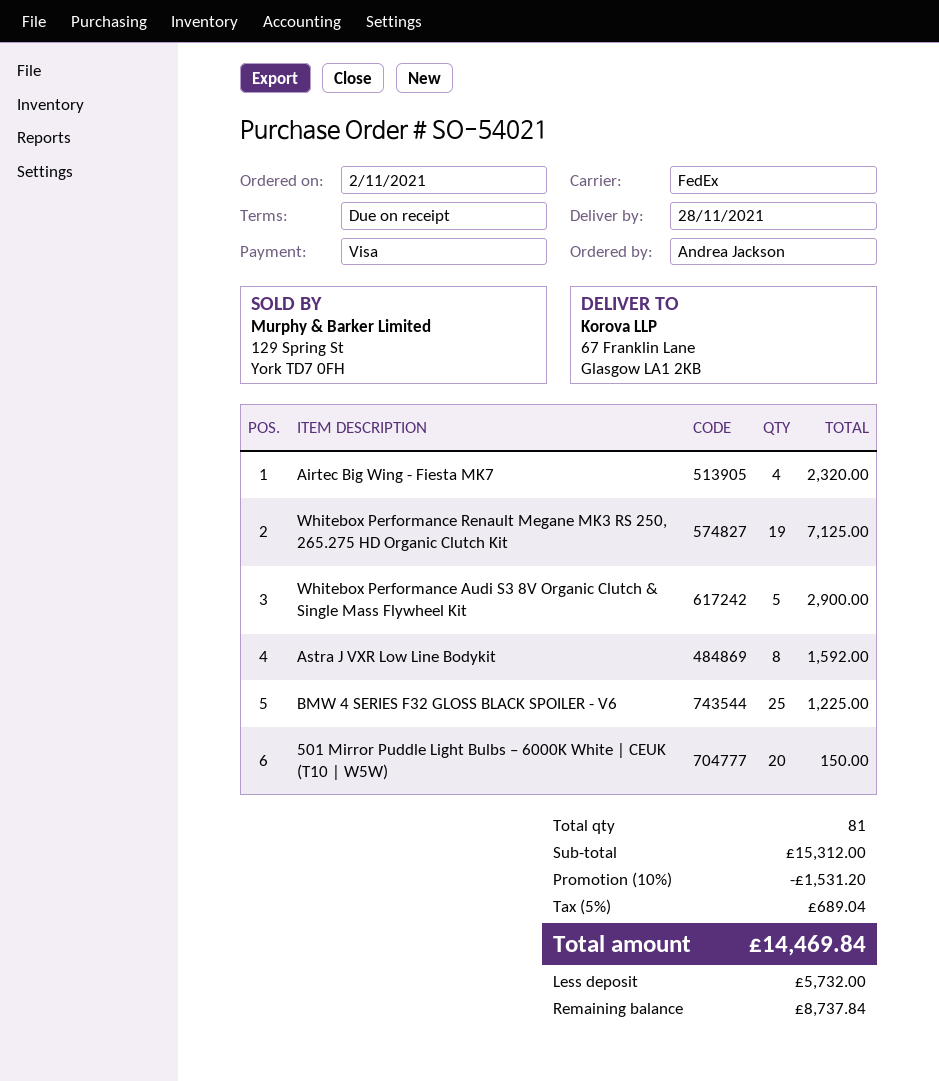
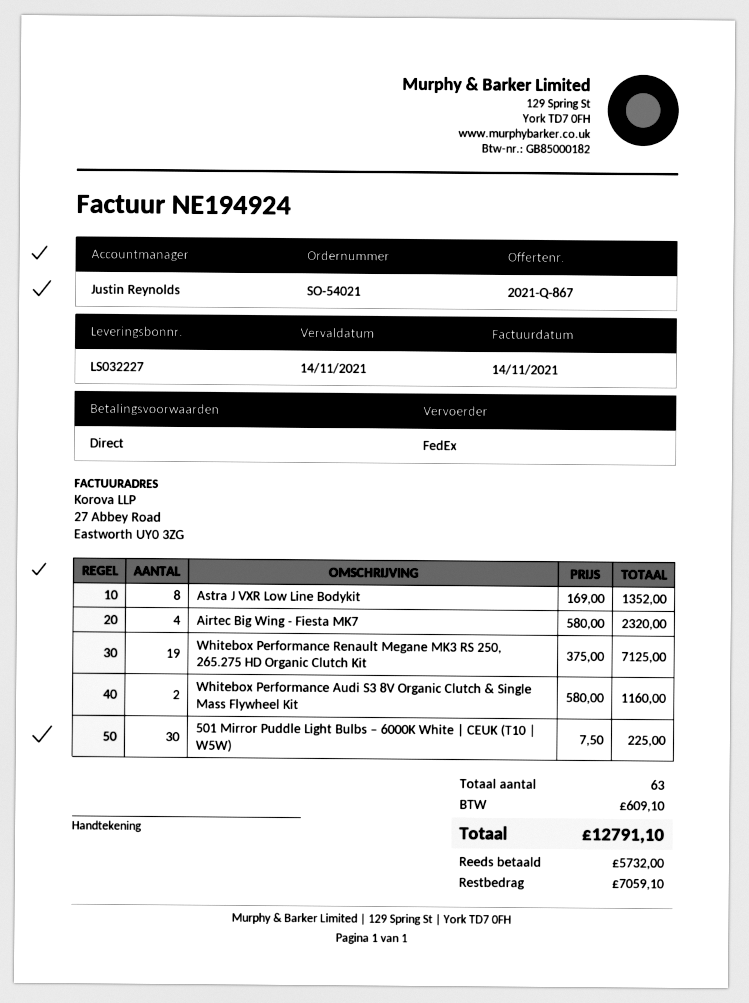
Whitebox Performance Audi S3 8V Organic Clutch & Single Mass Flywheel Kit: 5 for 2900.00 -> 2 for 1160.00
Astra J VXR Low Line Bodykit: 8 for 1592.00 -> 8 for 1352.00
BMW 4 SERIES F32 GLOSS BLACK SPOILER - V6: 25 for 1225.00 -> none
501 Mirror Puddle Light Bulbs – 6000K White | CEUK (T10 | W5W): 20 for 150.00 -> 30 for 225.00
total quantity: 81 -> 63
discount: 10% = 1531.20 -> none
tax: 689.04 -> 609.10
total: 14469.84 -> 12791.10
balance: 8737.84 -> 7059.10

